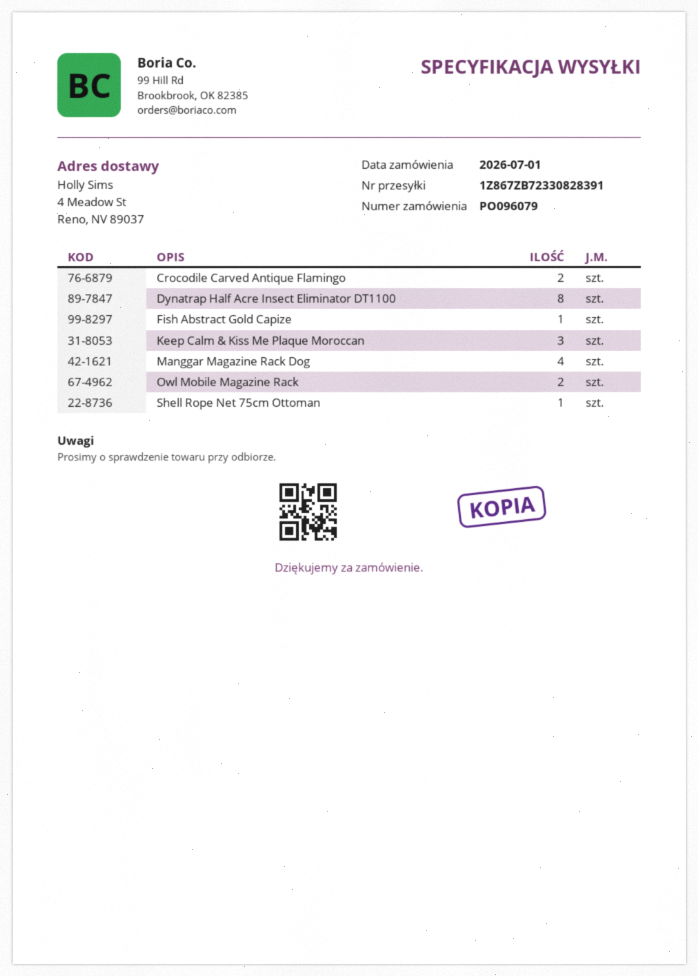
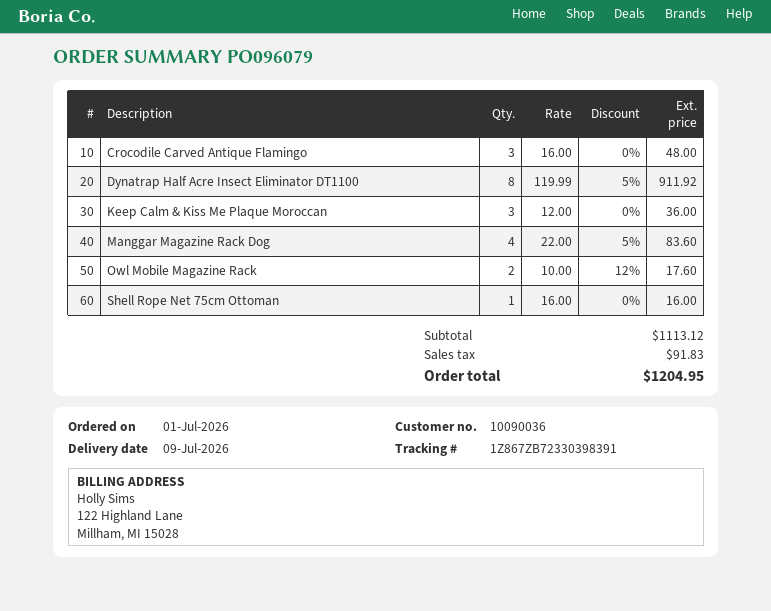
tracking number: 1Z867ZB72330828391 -> 1Z867ZB72330398391
Crocodile Carved Antique Flamingo: 2 -> 3
Fish Abstract Gold Capize: 1 -> none

